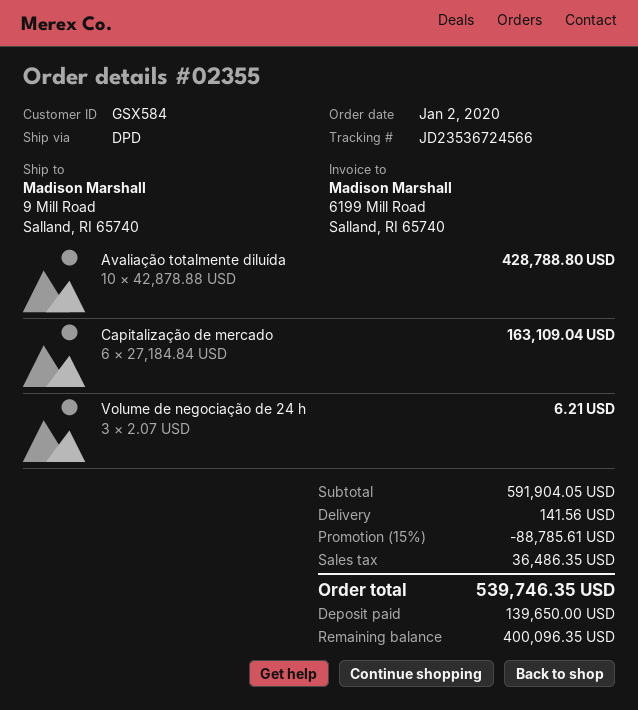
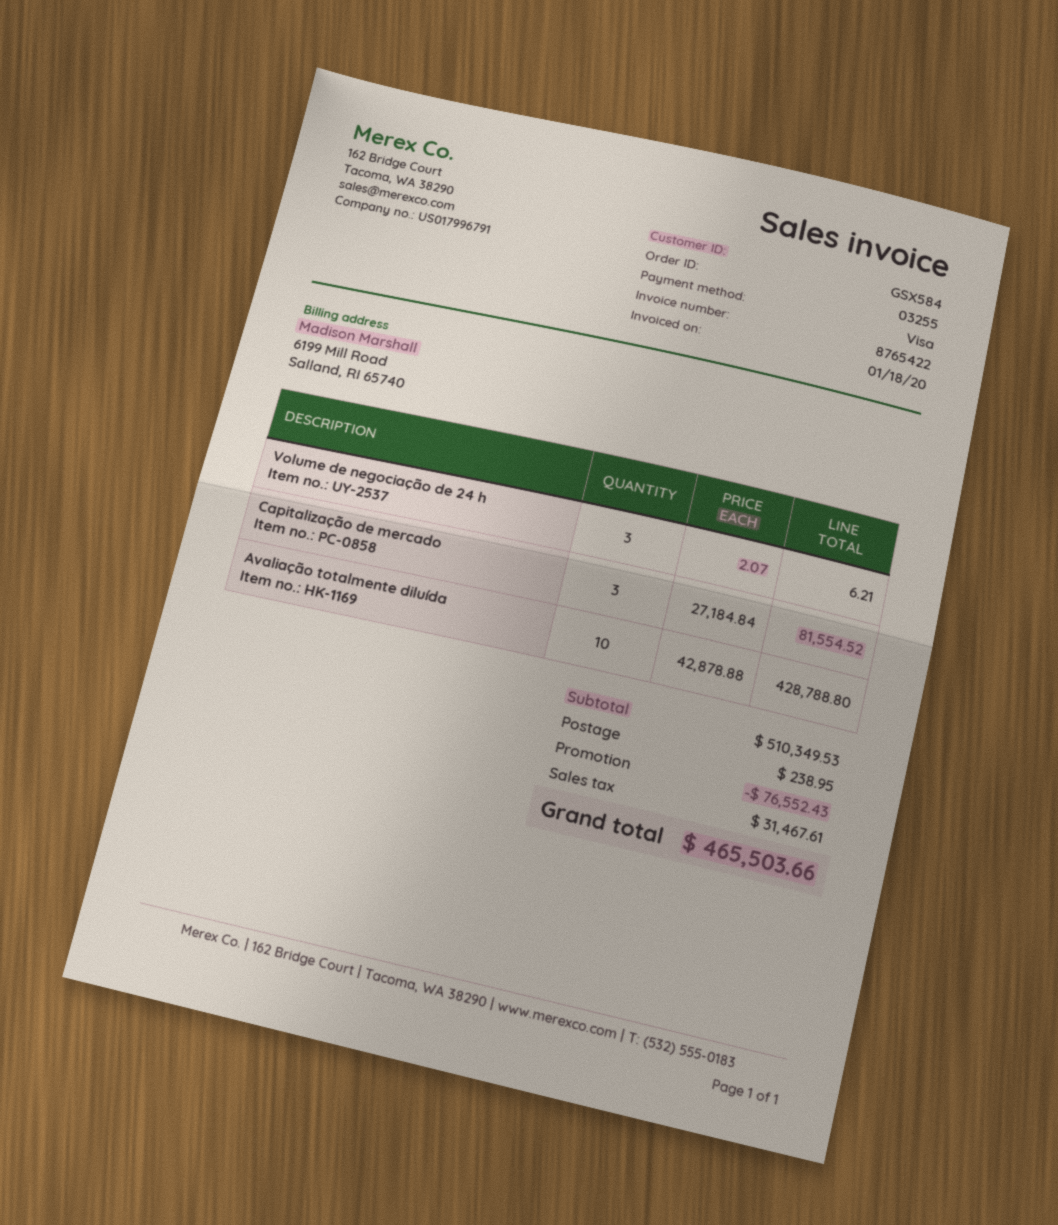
order number: 02355 -> 03255
Capitalização de mercado: 6 x 27184.84 = 163109.04 -> 3 x 27184.84 = 81554.52
subtotal: 591904.05 -> 510349.53
discount: 88785.61 -> 76552.43
shipping: 141.56 -> 238.95
tax: 36486.35 -> 31467.61
total: 539746.35 -> 465503.66

